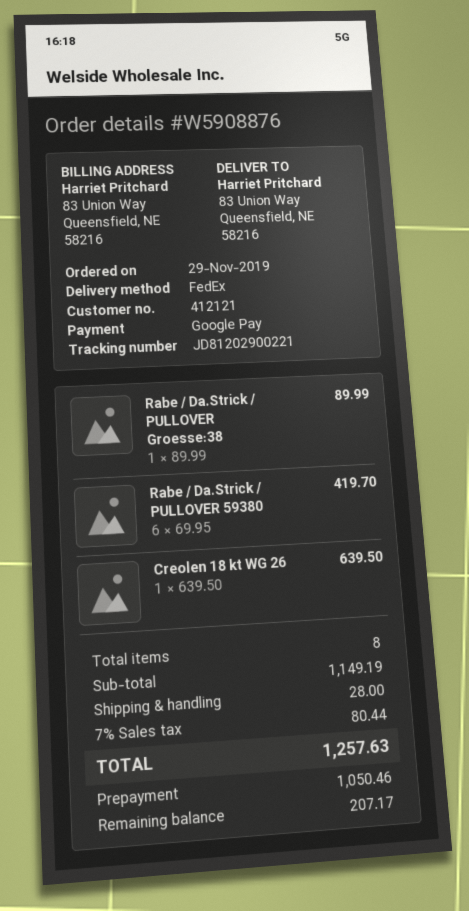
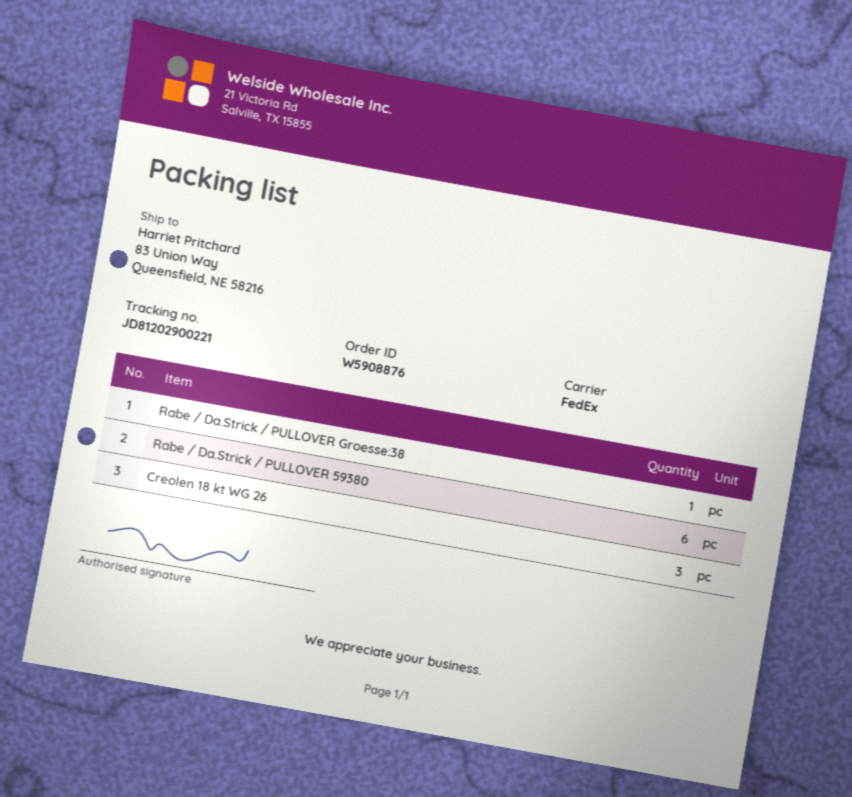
Creolen 18 kt WG 26: 1 -> 3

